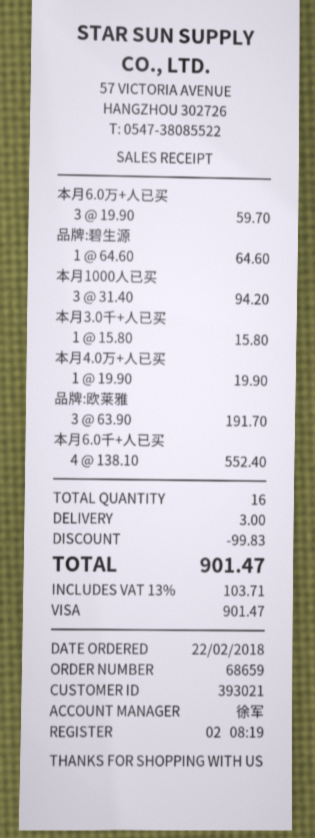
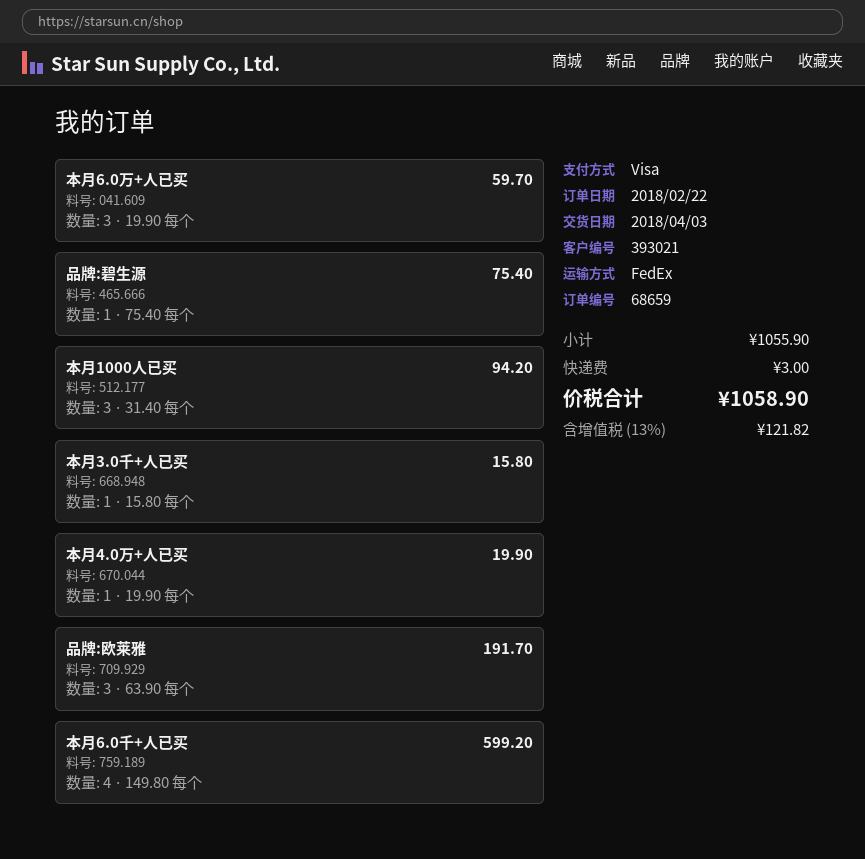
品牌:碧生源: 1 x 64.60 = 64.60 -> 1 x 75.40 = 75.40
本月6.0千+人已买: 4 x 138.10 = 552.40 -> 4 x 149.80 = 599.20
discount: 99.83 -> none
tax: 13% = 103.71 -> 13% = 121.82
total: 901.47 -> 1058.90

